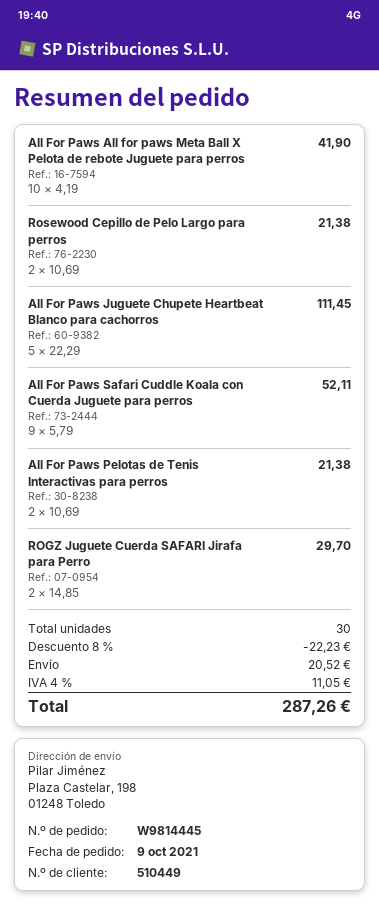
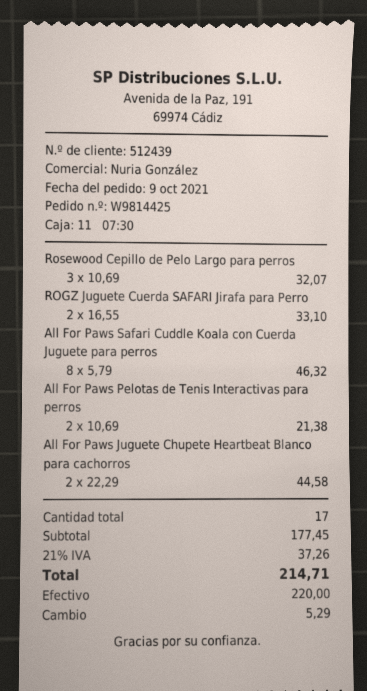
order number: W9814445 -> W9814425
customer number: 510449 -> 512439
All For Paws All for paws Meta Ball X Pelota de rebote Juguete para perros: 10 x 4.19 = 41.90 -> none
Rosewood Cepillo de Pelo Largo para perros: 2 x 10.69 = 21.38 -> 3 x 10.69 = 32.07
All For Paws Juguete Chupete Heartbeat Blanco para cachorros: 5 x 22.29 = 111.45 -> 2 x 22.29 = 44.58
All For Paws Safari Cuddle Koala con Cuerda Juguete para perros: 9 x 5.79 = 52.11 -> 8 x 5.79 = 46.32
ROGZ Juguete Cuerda SAFARI Jirafa para Perro: 2 x 14.85 = 29.70 -> 2 x 16.55 = 33.10
total quantity: 30 -> 17
discount: 8% = 22.23 -> none
shipping: 20.52 -> none
tax: 4% = 11.05 -> 21% = 37.26
total: 287.26 -> 214.71

